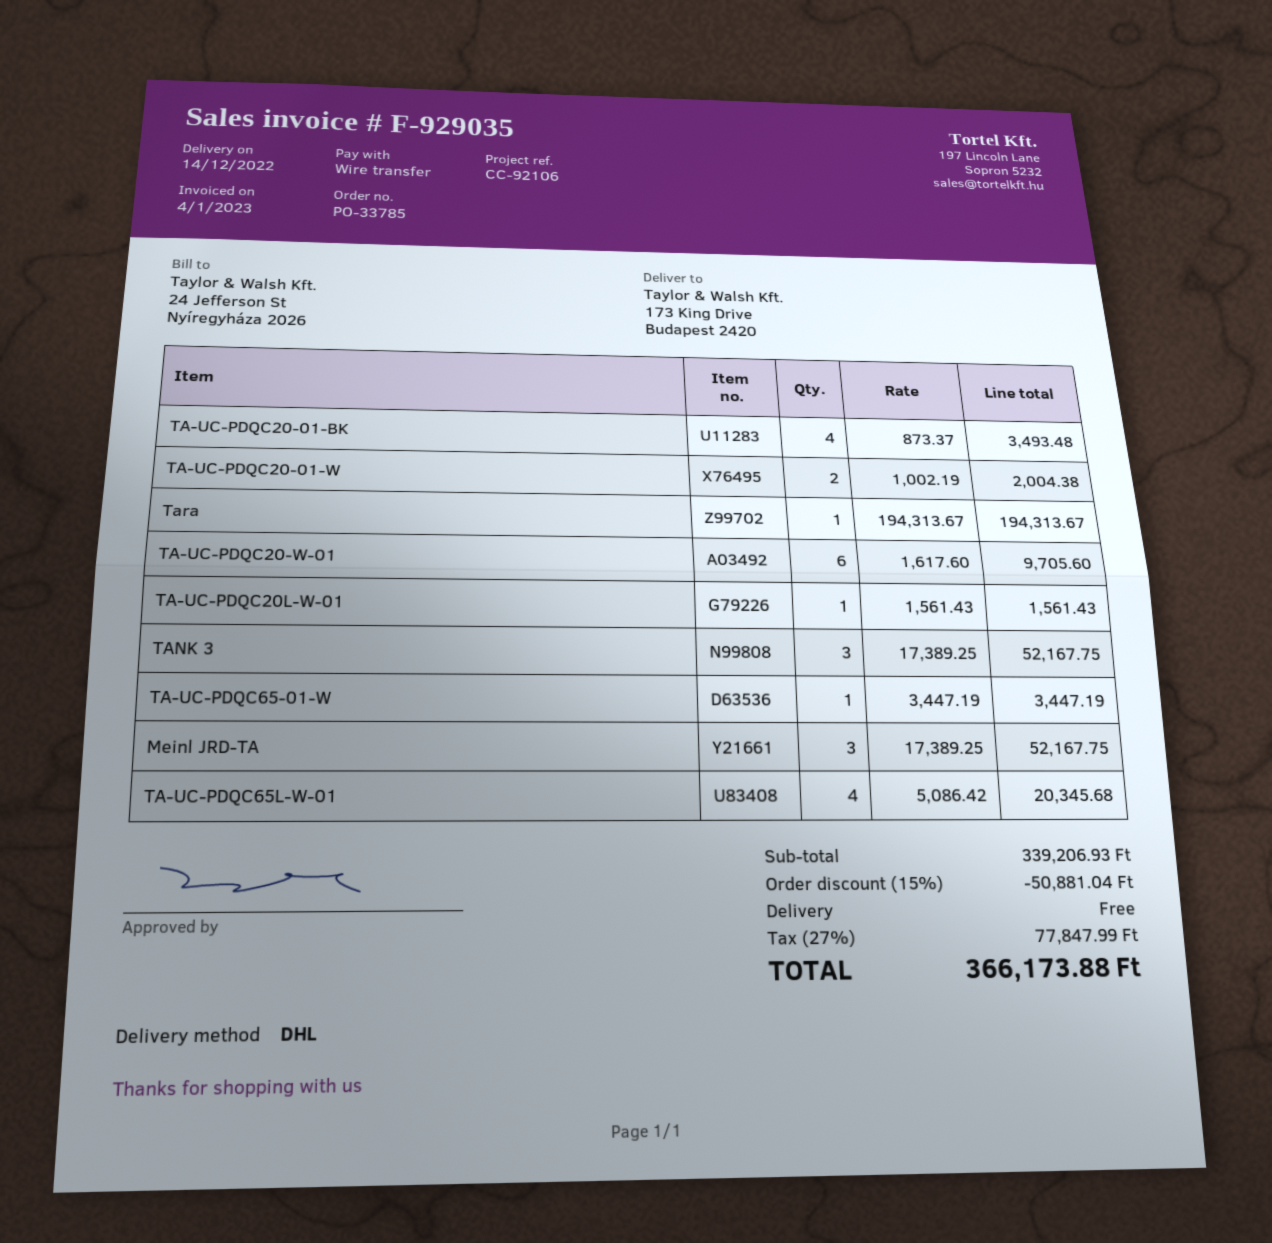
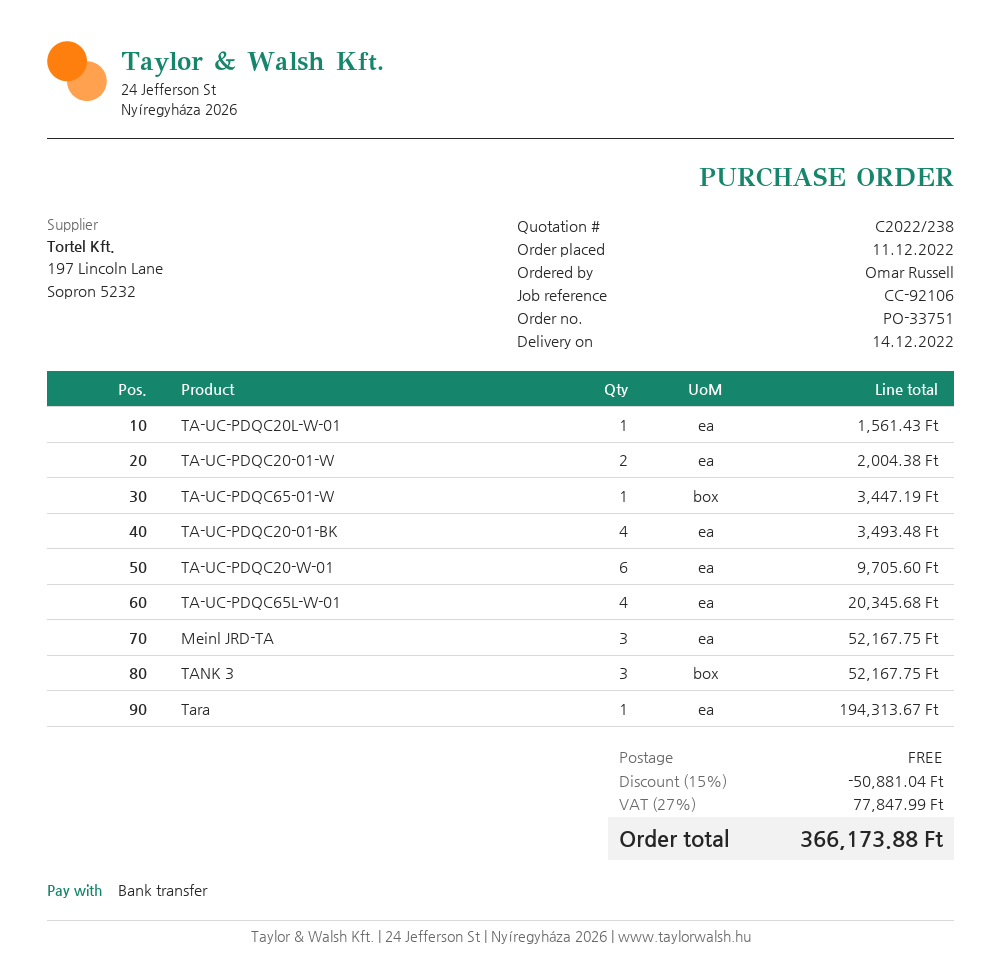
order number: PO-33785 -> PO-33751

